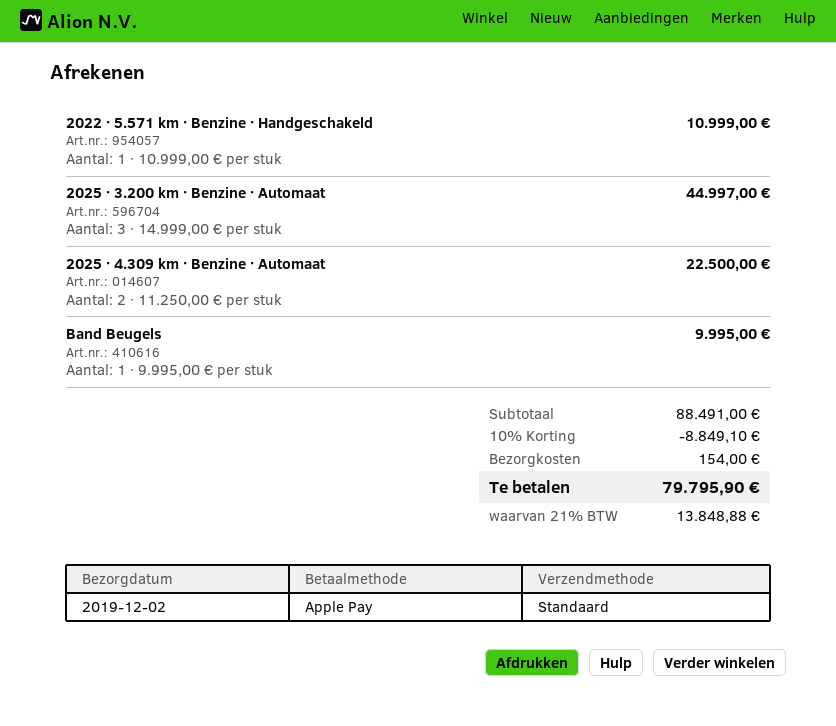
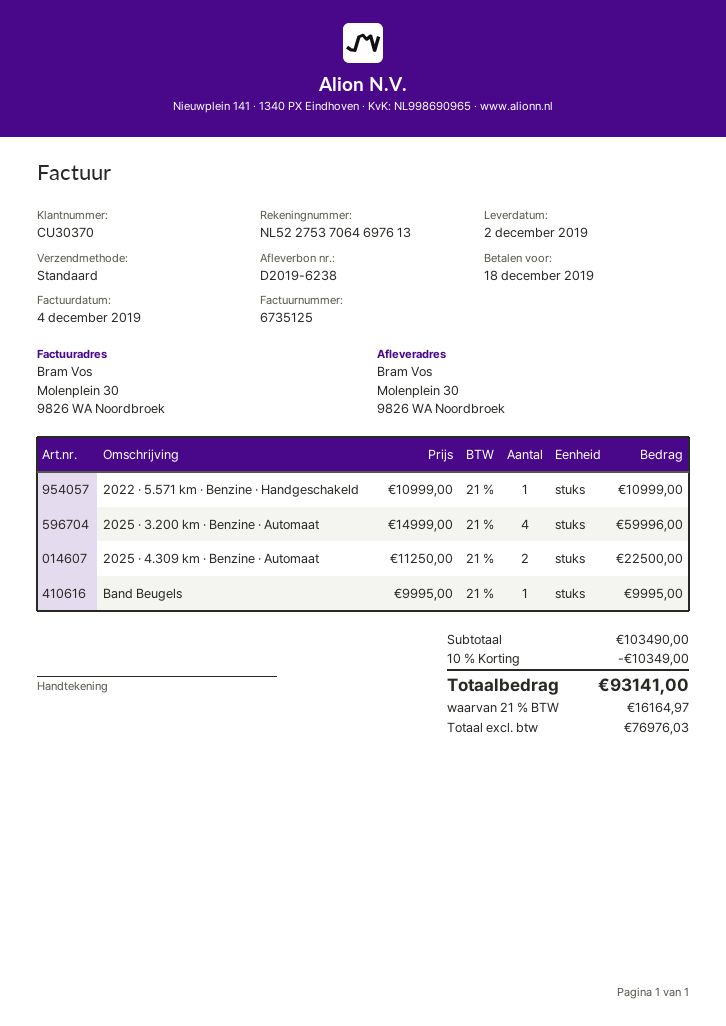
2025 · 3.200 km · Benzine · Automaat: 3 x 14999.00 = 44997.00 -> 4 x 14999.00 = 59996.00
subtotal: 88491.00 -> 103490.00
discount: 10% = 8849.10 -> 10% = 10349.00
shipping: 154.00 -> none
tax: 21% = 13848.88 -> 21% = 16164.97
total: 79795.90 -> 93141.00

